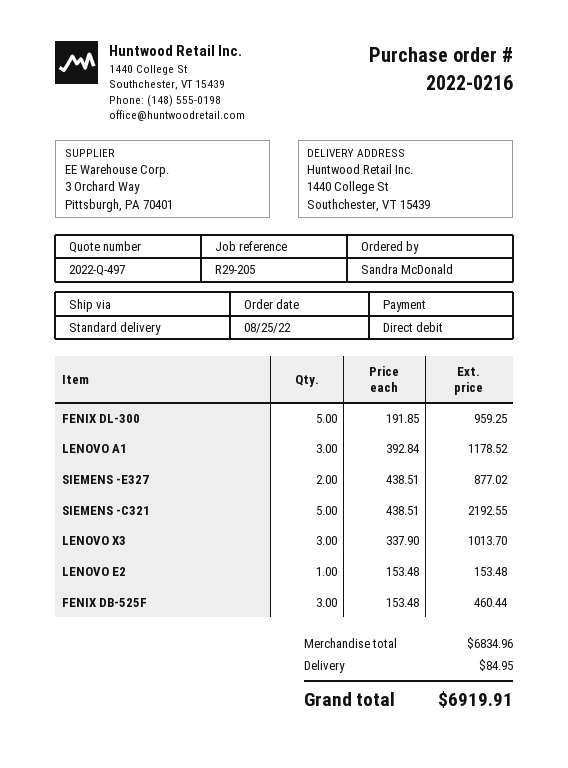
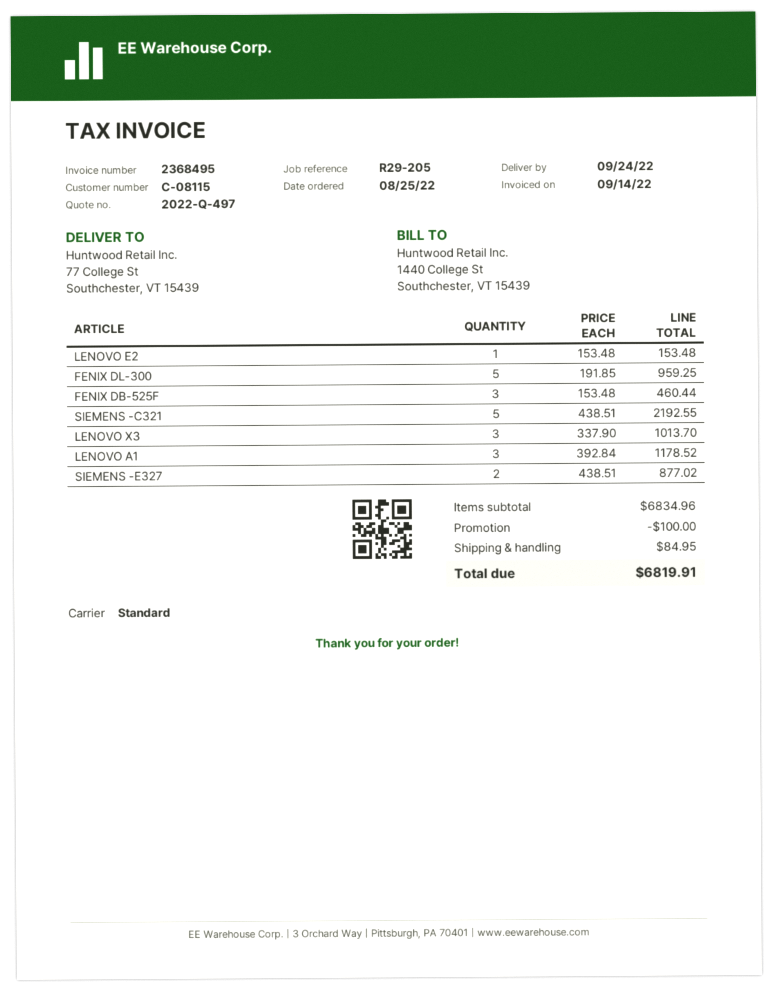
ship to: 1440 College St, Southchester, VT 15439 -> 77 College St, Southchester, VT 15439
discount: none -> 100.00
total: 6919.91 -> 6819.91

